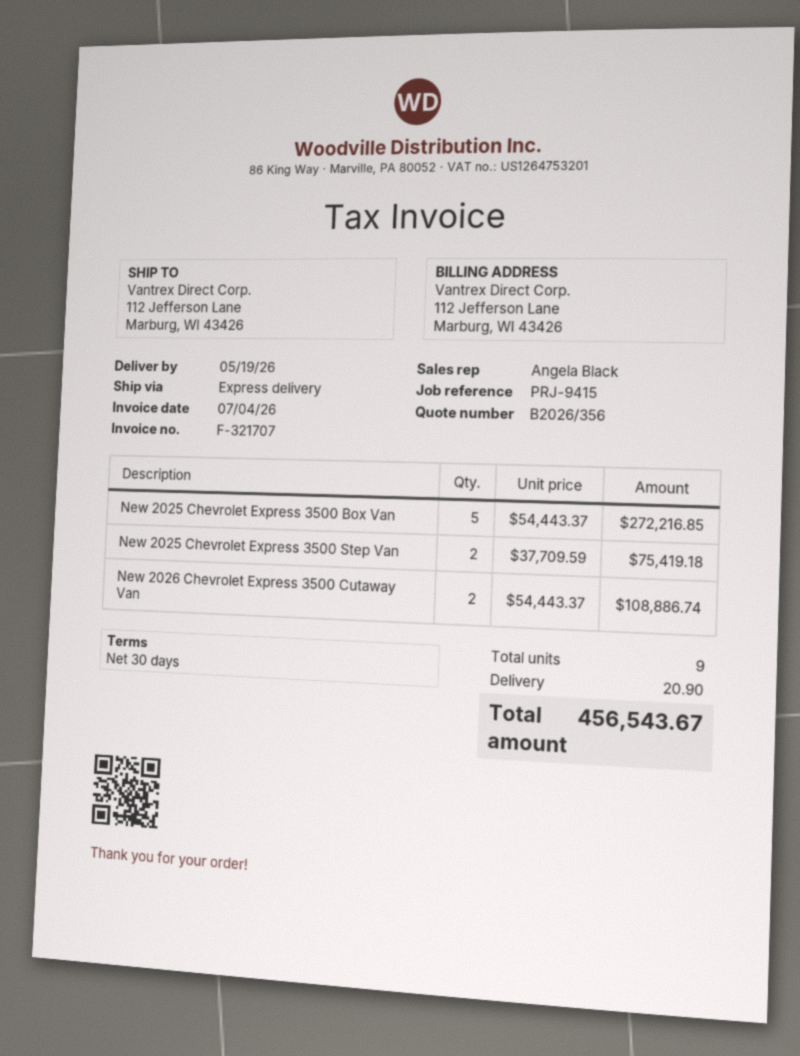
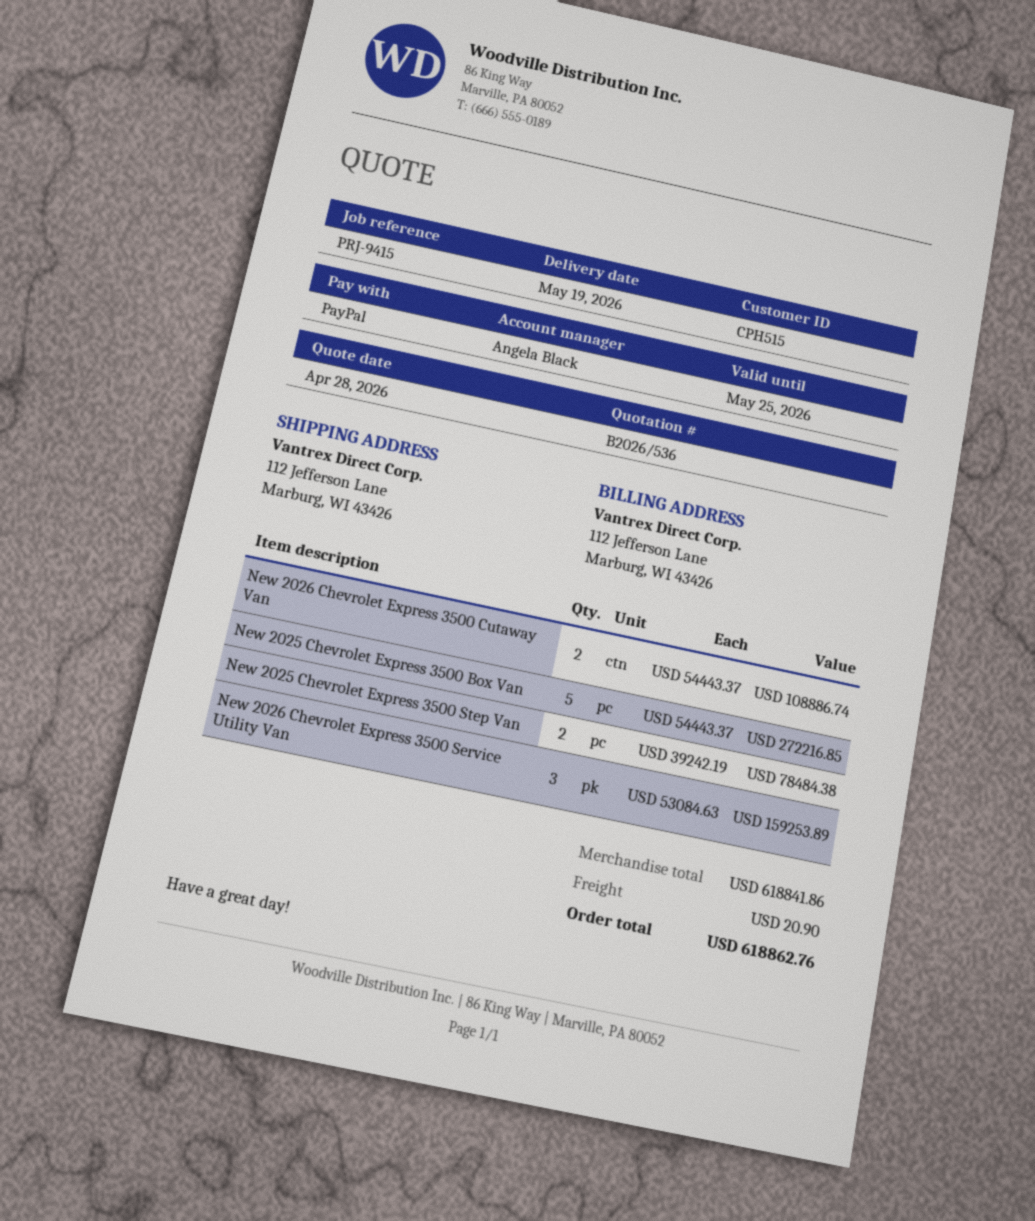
quote number: B2026/356 -> B2026/536
New 2025 Chevrolet Express 3500 Step Van: 2 x 37709.59 = 75419.18 -> 2 x 39242.19 = 78484.38
New 2026 Chevrolet Express 3500 Service Utility Van: none -> 3 x 53084.63 = 159253.89
total: 456543.67 -> 618862.76

